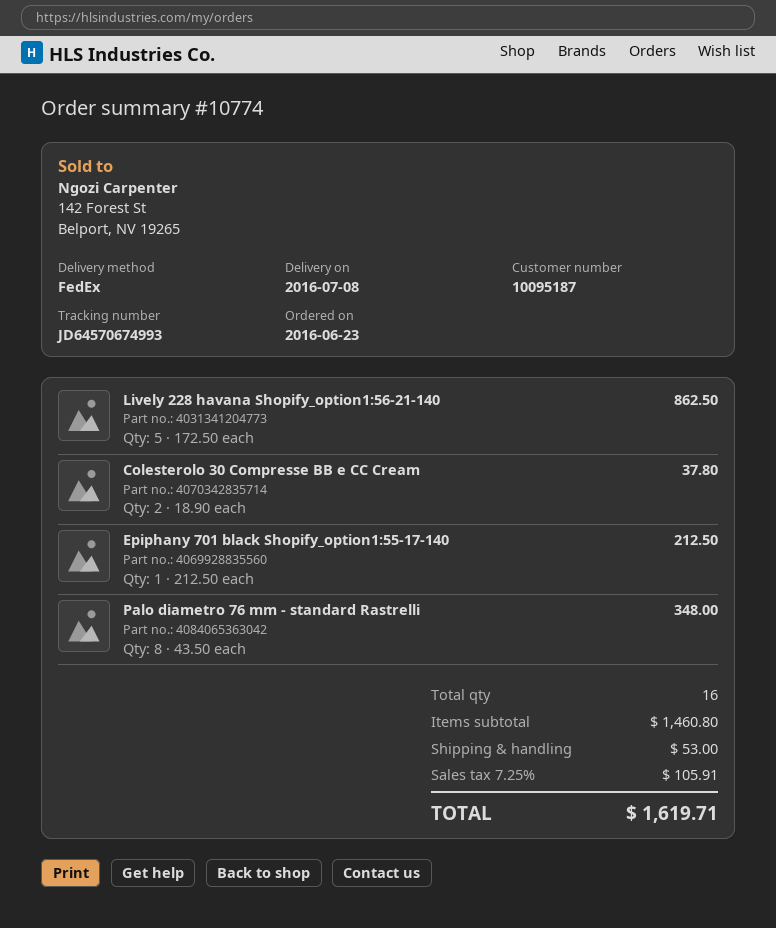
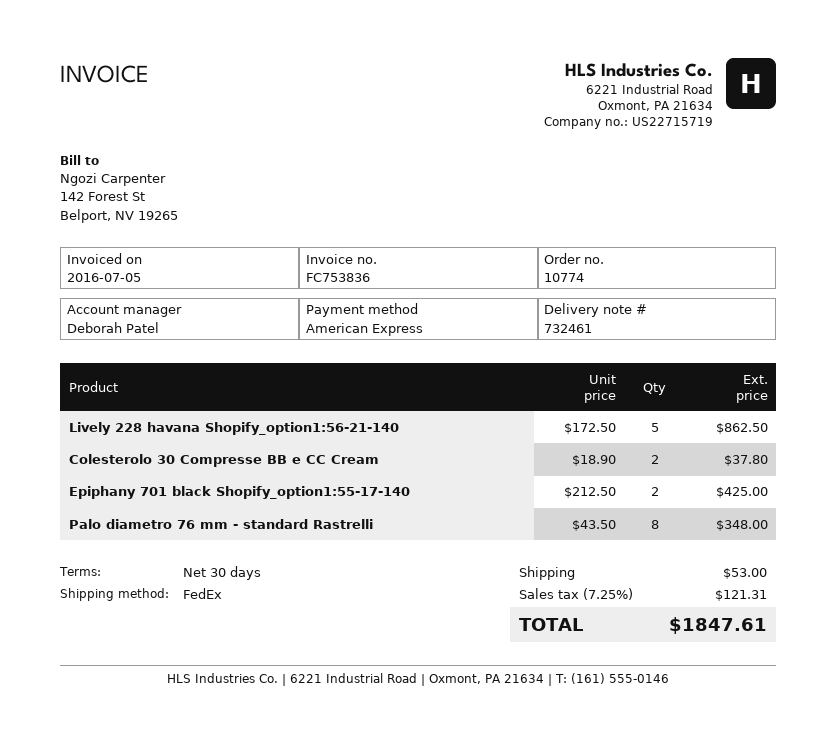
Epiphany 701 black Shopify_option1:55-17-140: 1 x 212.50 = 212.50 -> 2 x 212.50 = 425.00
tax: 7.25% = 105.91 -> 7.25% = 121.31
total: 1619.71 -> 1847.61

